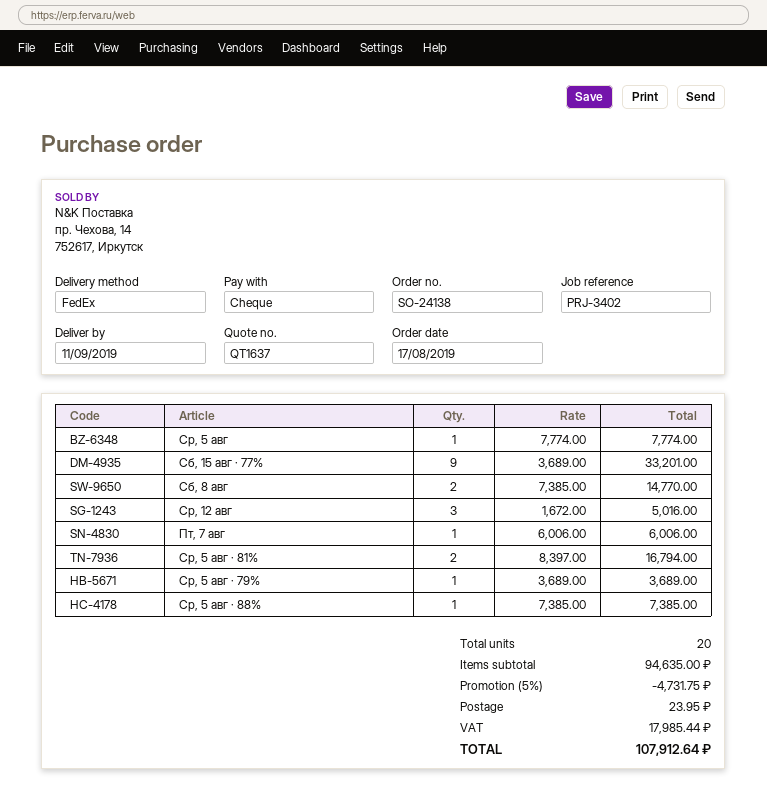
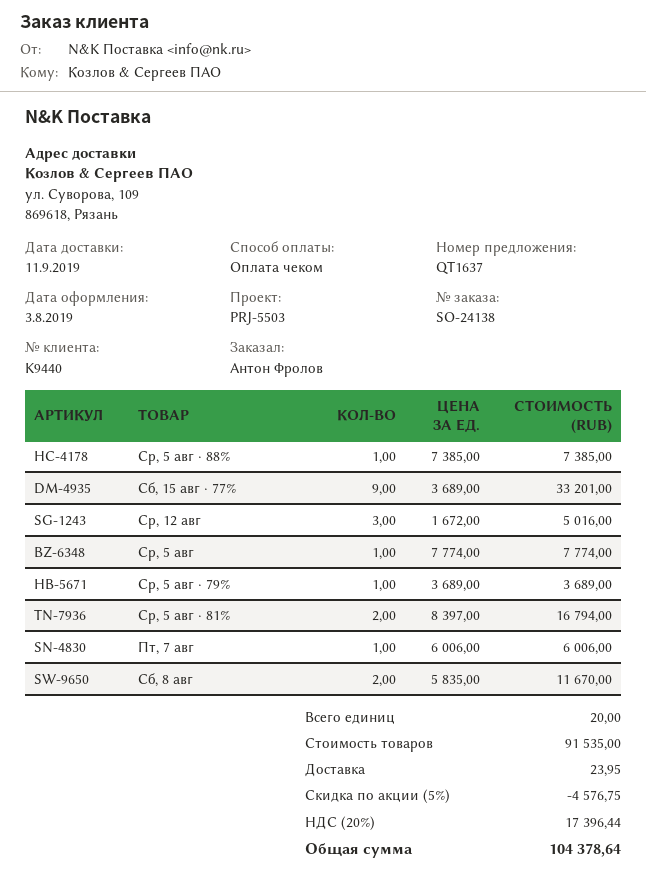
order date: 2019-08-17 -> 2019-08-03
reference: PRJ-3402 -> PRJ-5503
Сб, 8 авг: 2 x 7385.00 = 14770.00 -> 2 x 5835.00 = 11670.00
subtotal: 94635.00 -> 91535.00
discount: 5% = 4731.75 -> 5% = 4576.75
tax: 17985.44 -> 17396.44
total: 107912.64 -> 104378.64

